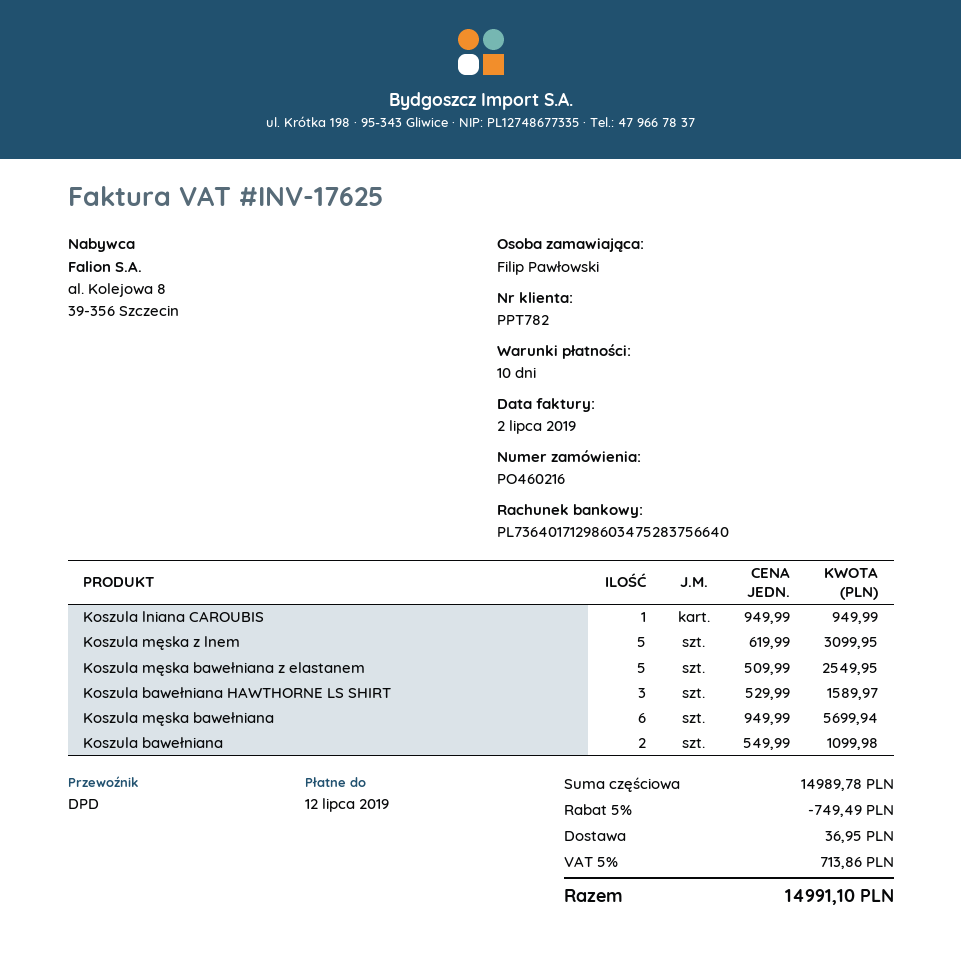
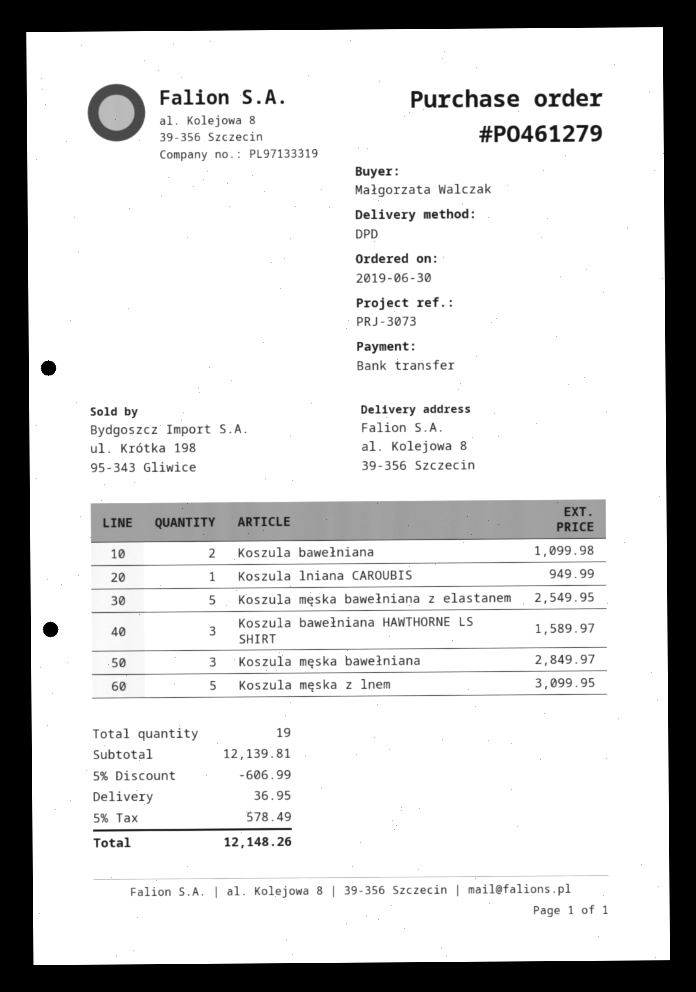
order number: PO460216 -> PO461279
ordered by: Filip Pawłowski -> Małgorzata Walczak
Koszula męska bawełniana: 6 for 5699.94 -> 3 for 2849.97
subtotal: 14989.78 -> 12139.81
discount: 5% = 749.49 -> 5% = 606.99
tax: 5% = 713.86 -> 5% = 578.49
total: 14991.10 -> 12148.26

